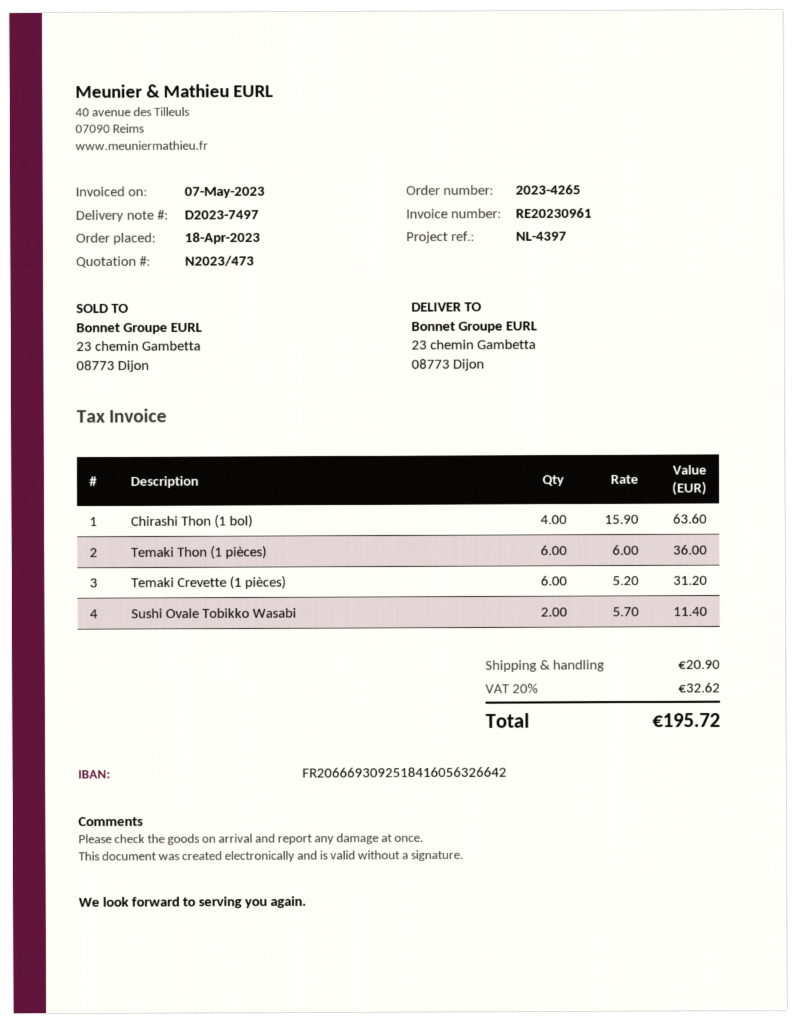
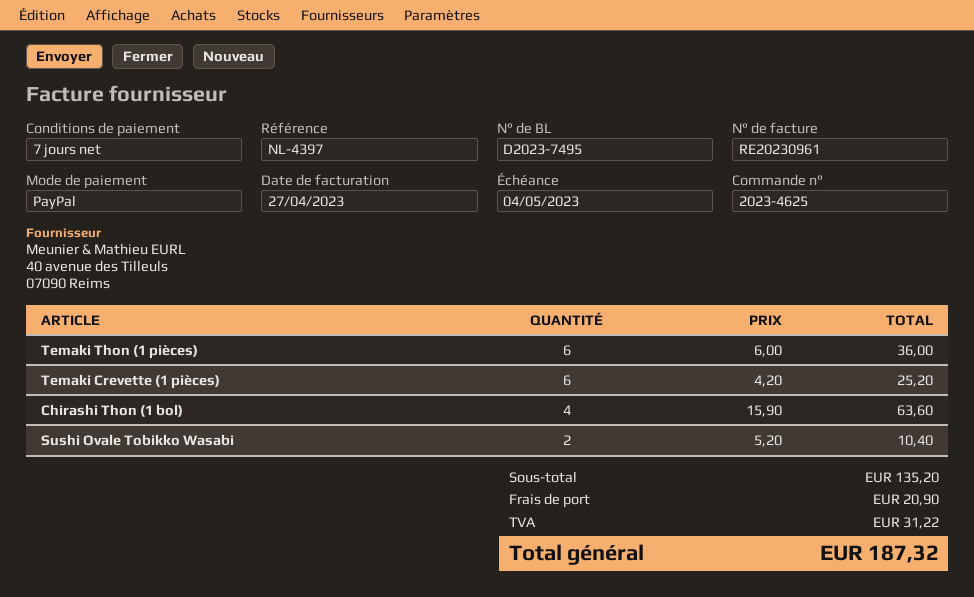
order number: 2023-4265 -> 2023-4625
delivery note number: D2023-7497 -> D2023-7495
invoice date: 2023-05-07 -> 2023-04-27
Temaki Crevette (1 pièces): 6 x 5.20 = 31.20 -> 6 x 4.20 = 25.20
Sushi Ovale Tobikko Wasabi: 2 x 5.70 = 11.40 -> 2 x 5.20 = 10.40
tax: 32.62 -> 31.22
total: 195.72 -> 187.32

